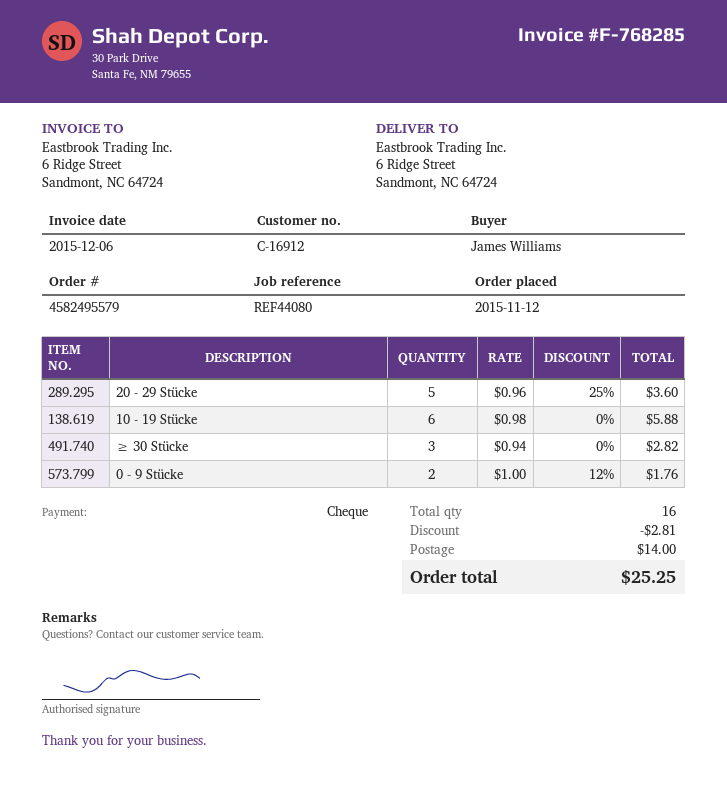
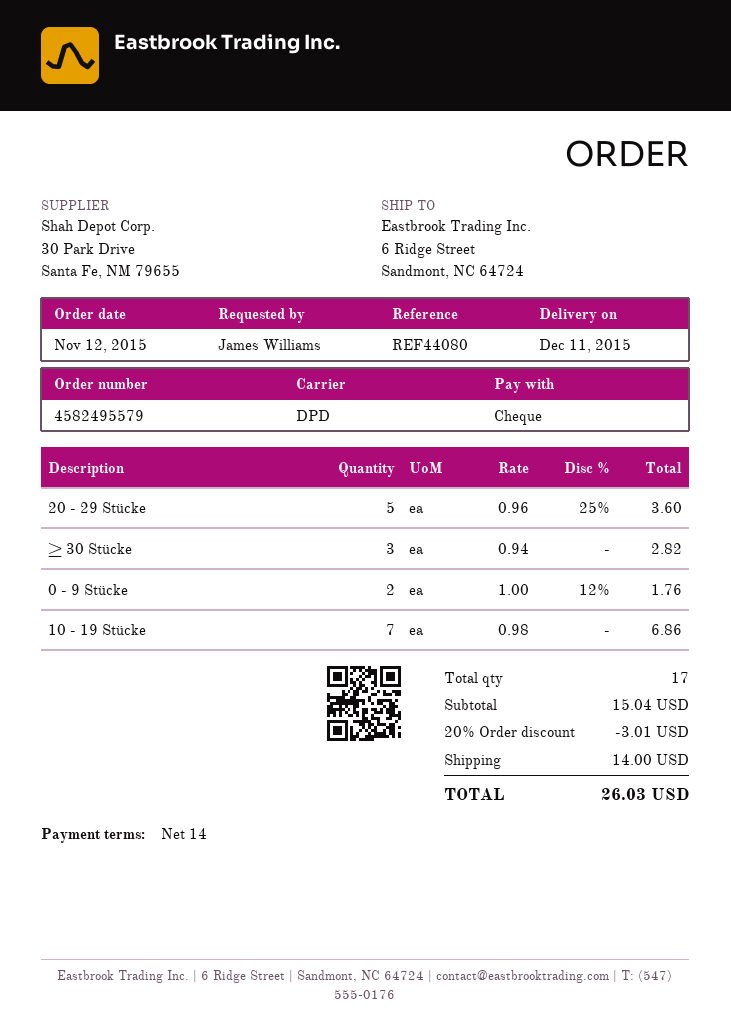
10 - 19 Stücke: 6 x 0.98 = 5.88 -> 7 x 0.98 = 6.86
total quantity: 16 -> 17
discount: 2.81 -> 3.01
total: 25.25 -> 26.03

